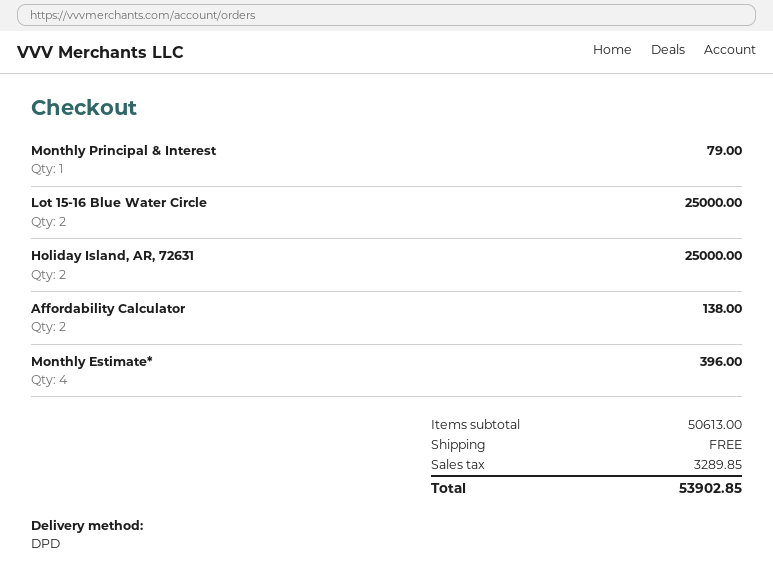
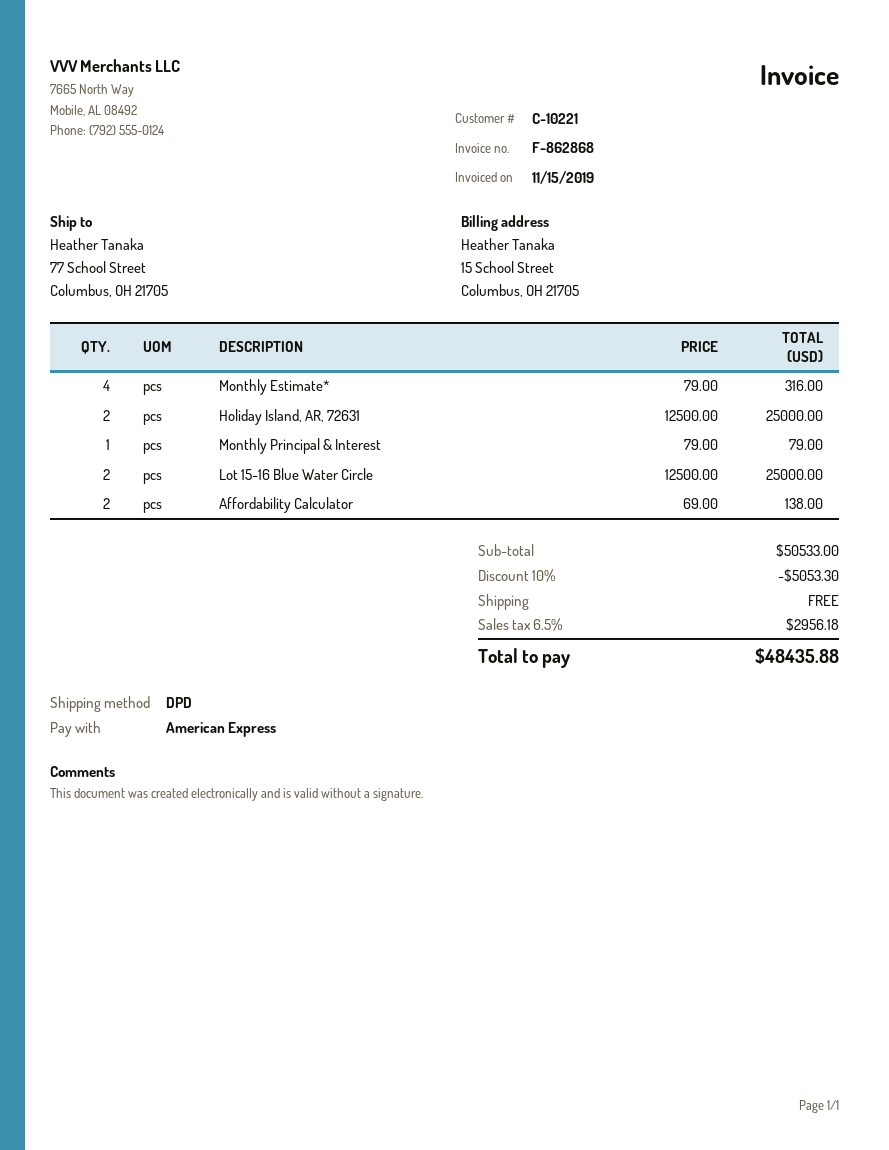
Monthly Estimate*: 4 for 396.00 -> 4 for 316.00
subtotal: 50613.00 -> 50533.00
discount: none -> 10% = 5053.30
tax: 3289.85 -> 2956.18
total: 53902.85 -> 48435.88

